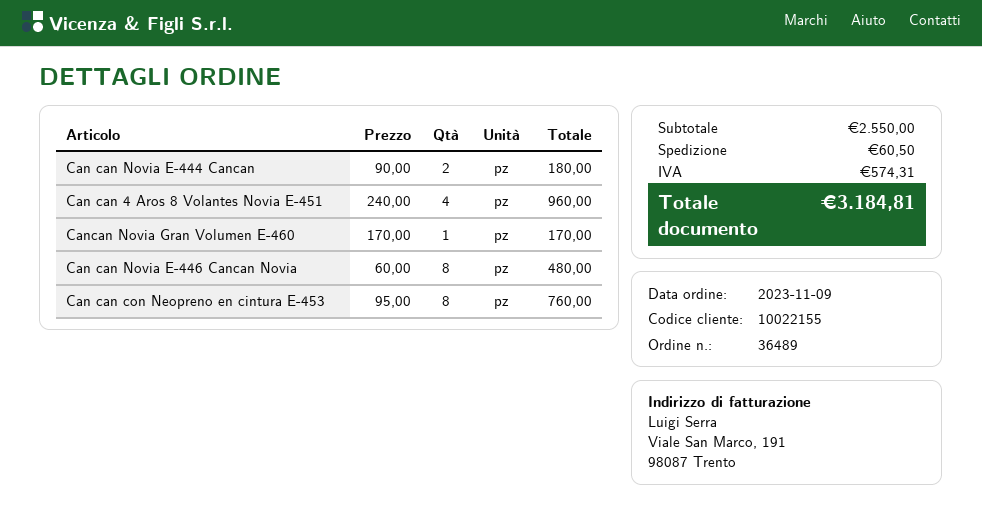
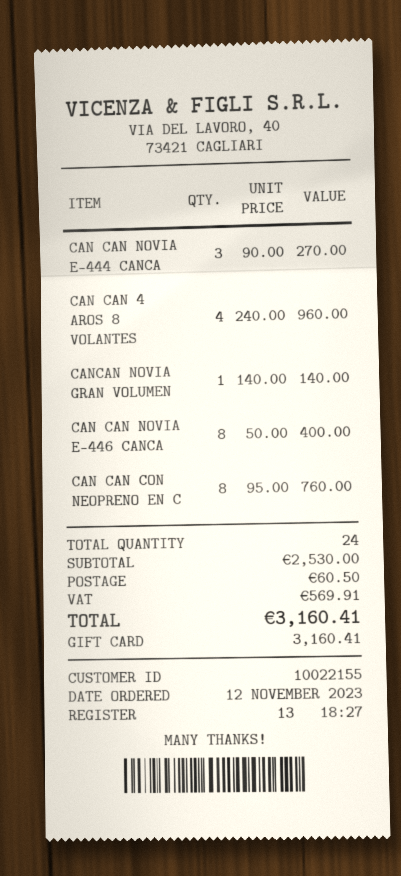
order date: 2023-11-09 -> 2023-11-12
Can can Novia E-444 Cancan: 2 x 90.00 = 180.00 -> 3 x 90.00 = 270.00
Cancan Novia Gran Volumen E-460: 1 x 170.00 = 170.00 -> 1 x 140.00 = 140.00
Can can Novia E-446 Cancan Novia: 8 x 60.00 = 480.00 -> 8 x 50.00 = 400.00
subtotal: 2550.00 -> 2530.00
tax: 574.31 -> 569.91
total: 3184.81 -> 3160.41

